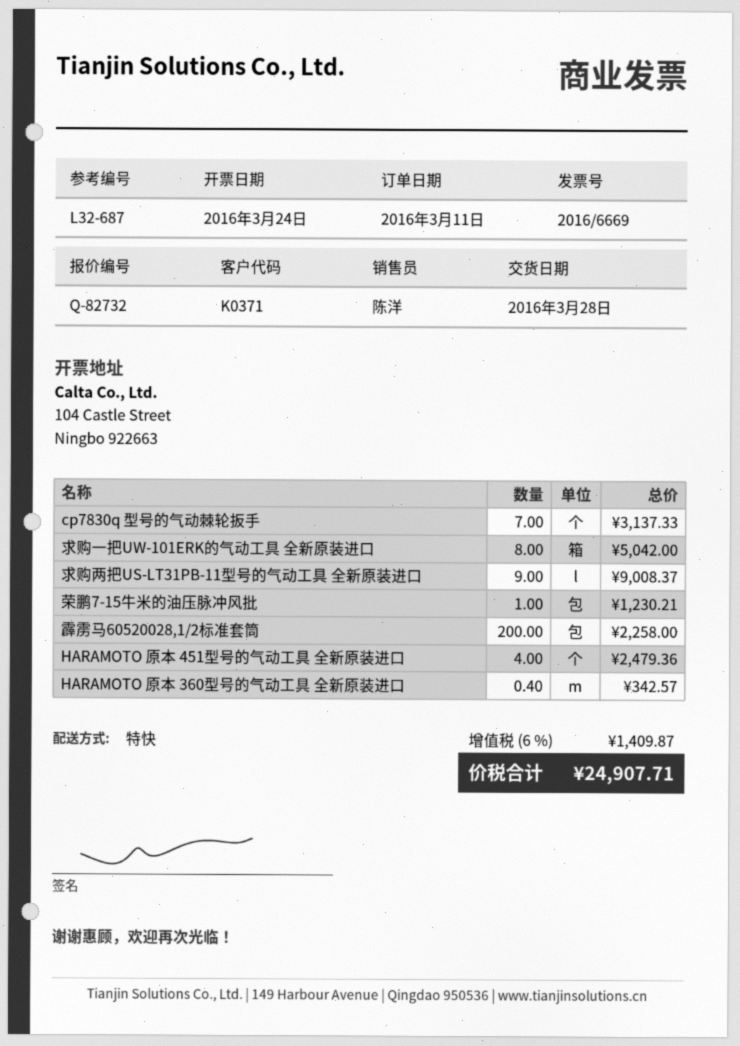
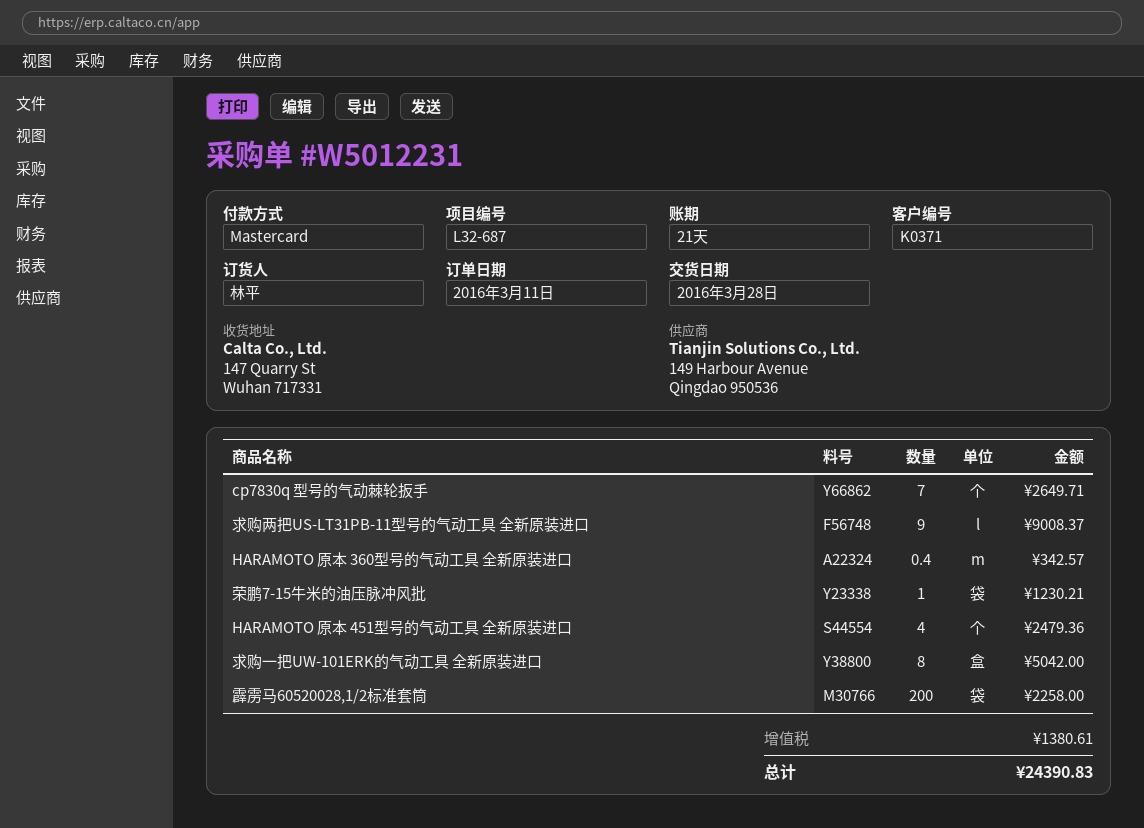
cp7830q 型号的气动棘轮扳手: 7 for 3137.33 -> 7 for 2649.71
tax: 1409.87 -> 1380.61
total: 24907.71 -> 24390.83

